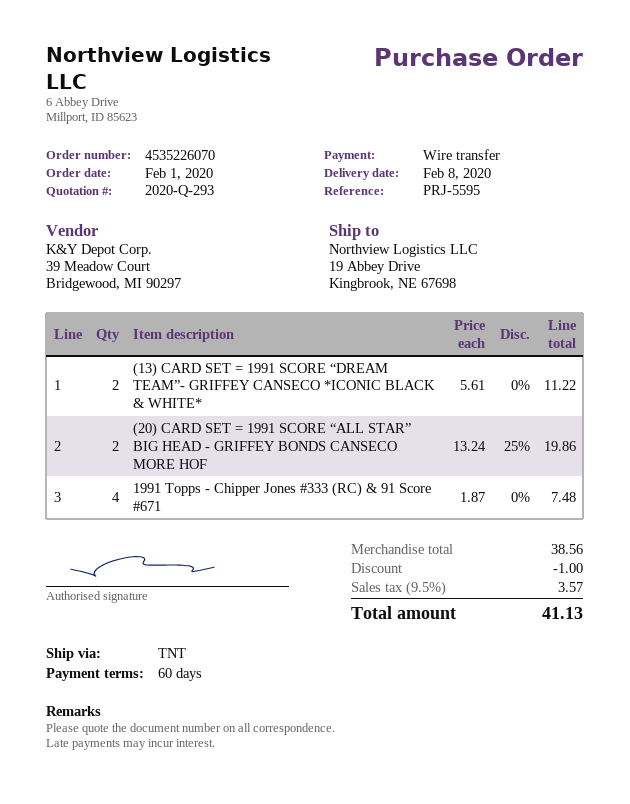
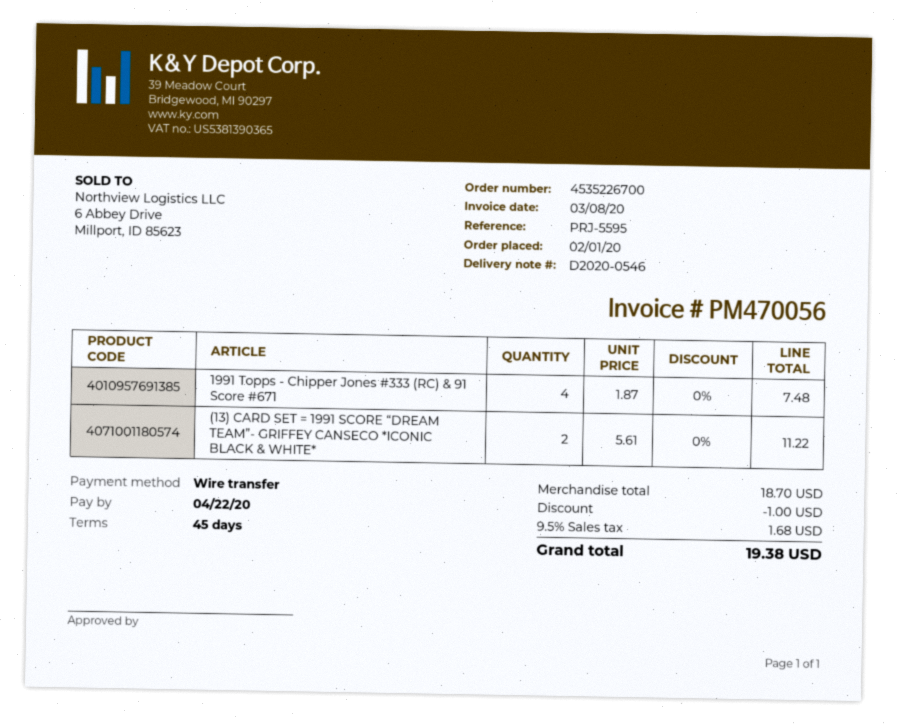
order number: 4535226070 -> 4535226700
payment terms: 60 days -> 45 days
(20) CARD SET = 1991 SCORE “ALL STAR” BIG HEAD - GRIFFEY BONDS CANSECO MORE HOF: 2 x 13.24 - 25% = 19.86 -> none
subtotal: 38.56 -> 18.70
tax: 9.5% = 3.57 -> 9.5% = 1.68
total: 41.13 -> 19.38

